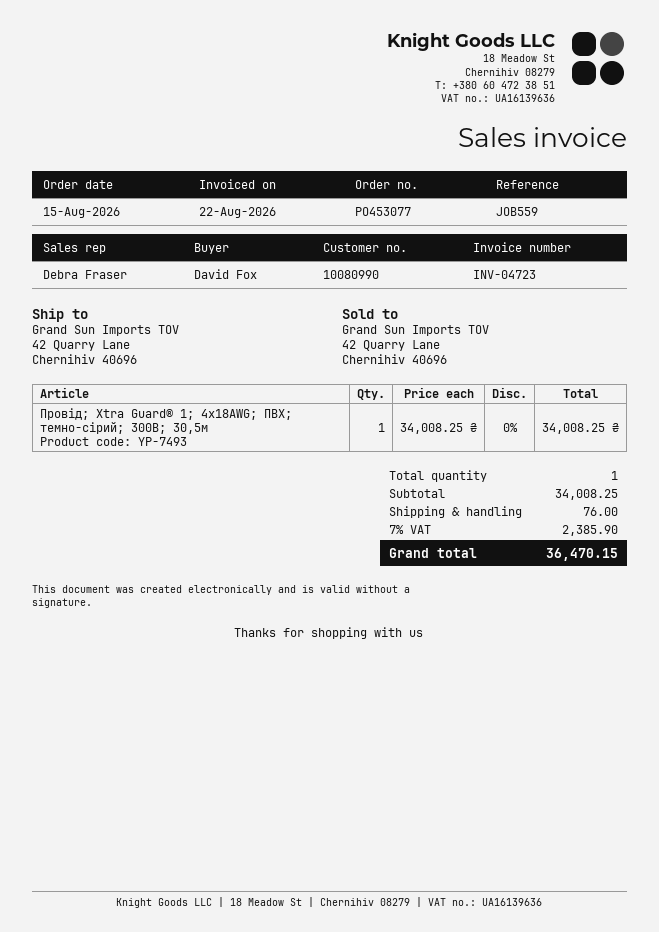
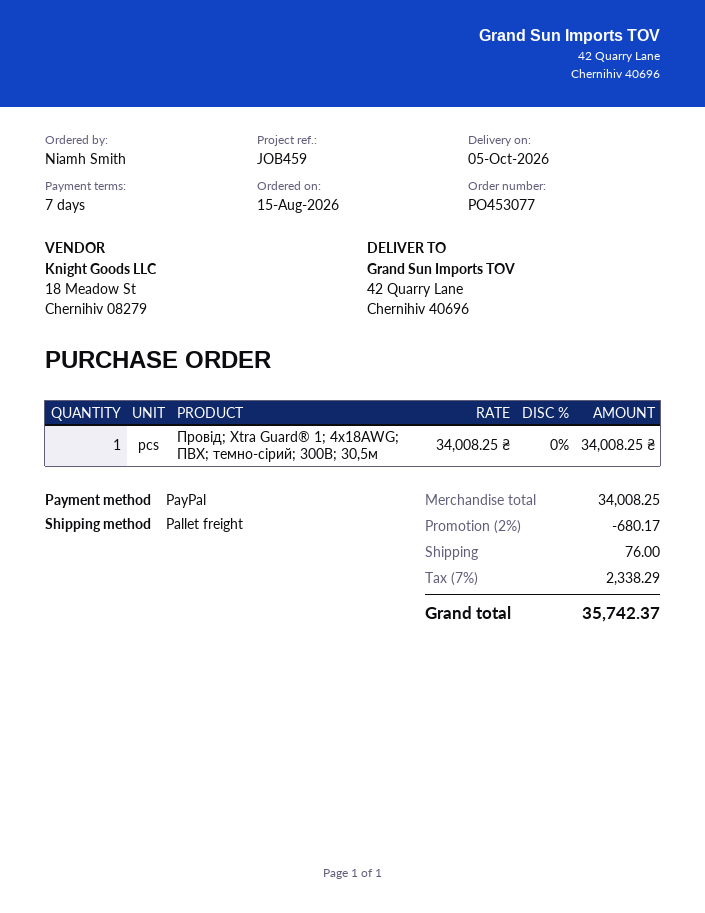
reference: JOB559 -> JOB459
ordered by: David Fox -> Niamh Smith
discount: none -> 2% = 680.17
tax: 7% = 2385.90 -> 7% = 2338.29
total: 36470.15 -> 35742.37

